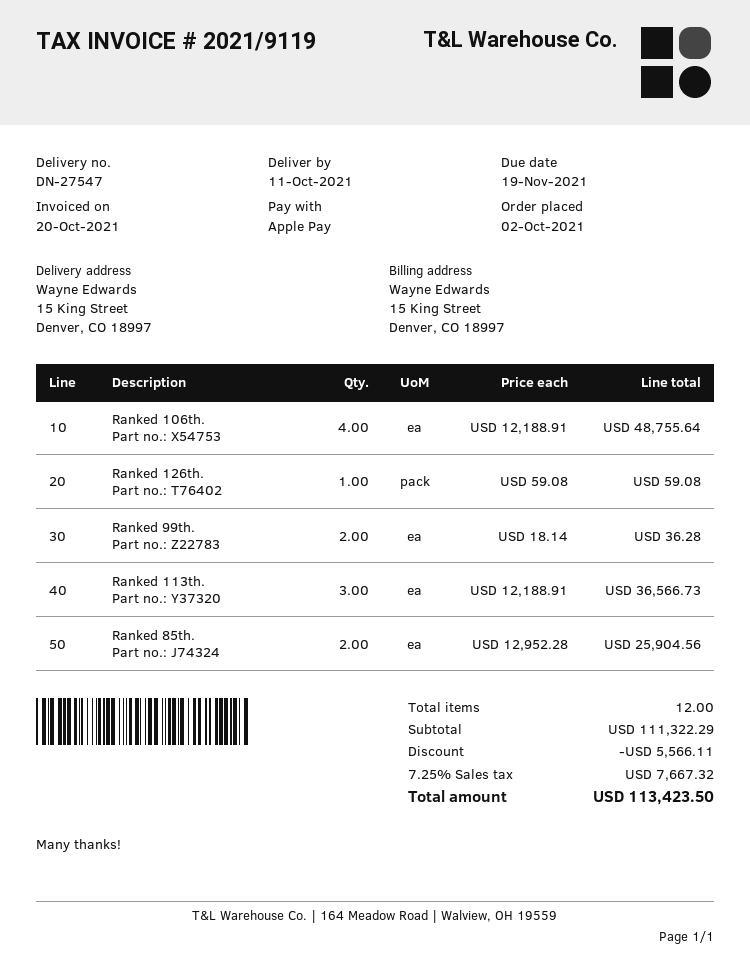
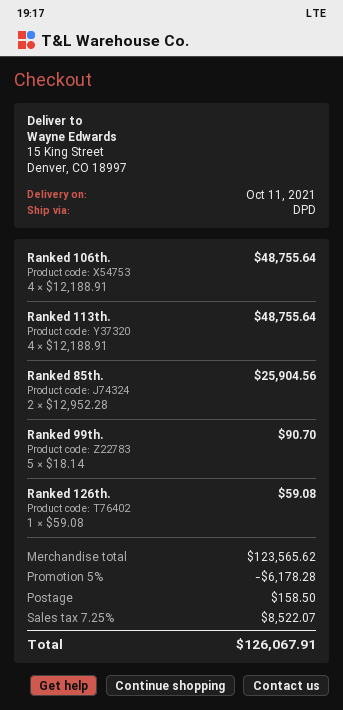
Ranked 99th.: 2 x 18.14 = 36.28 -> 5 x 18.14 = 90.70
Ranked 113th.: 3 x 12188.91 = 36566.73 -> 4 x 12188.91 = 48755.64
subtotal: 111322.29 -> 123565.62
discount: 5566.11 -> 6178.28
shipping: none -> 158.50
tax: 7.25% = 7667.32 -> 7.25% = 8522.07
total: 113423.50 -> 126067.91

